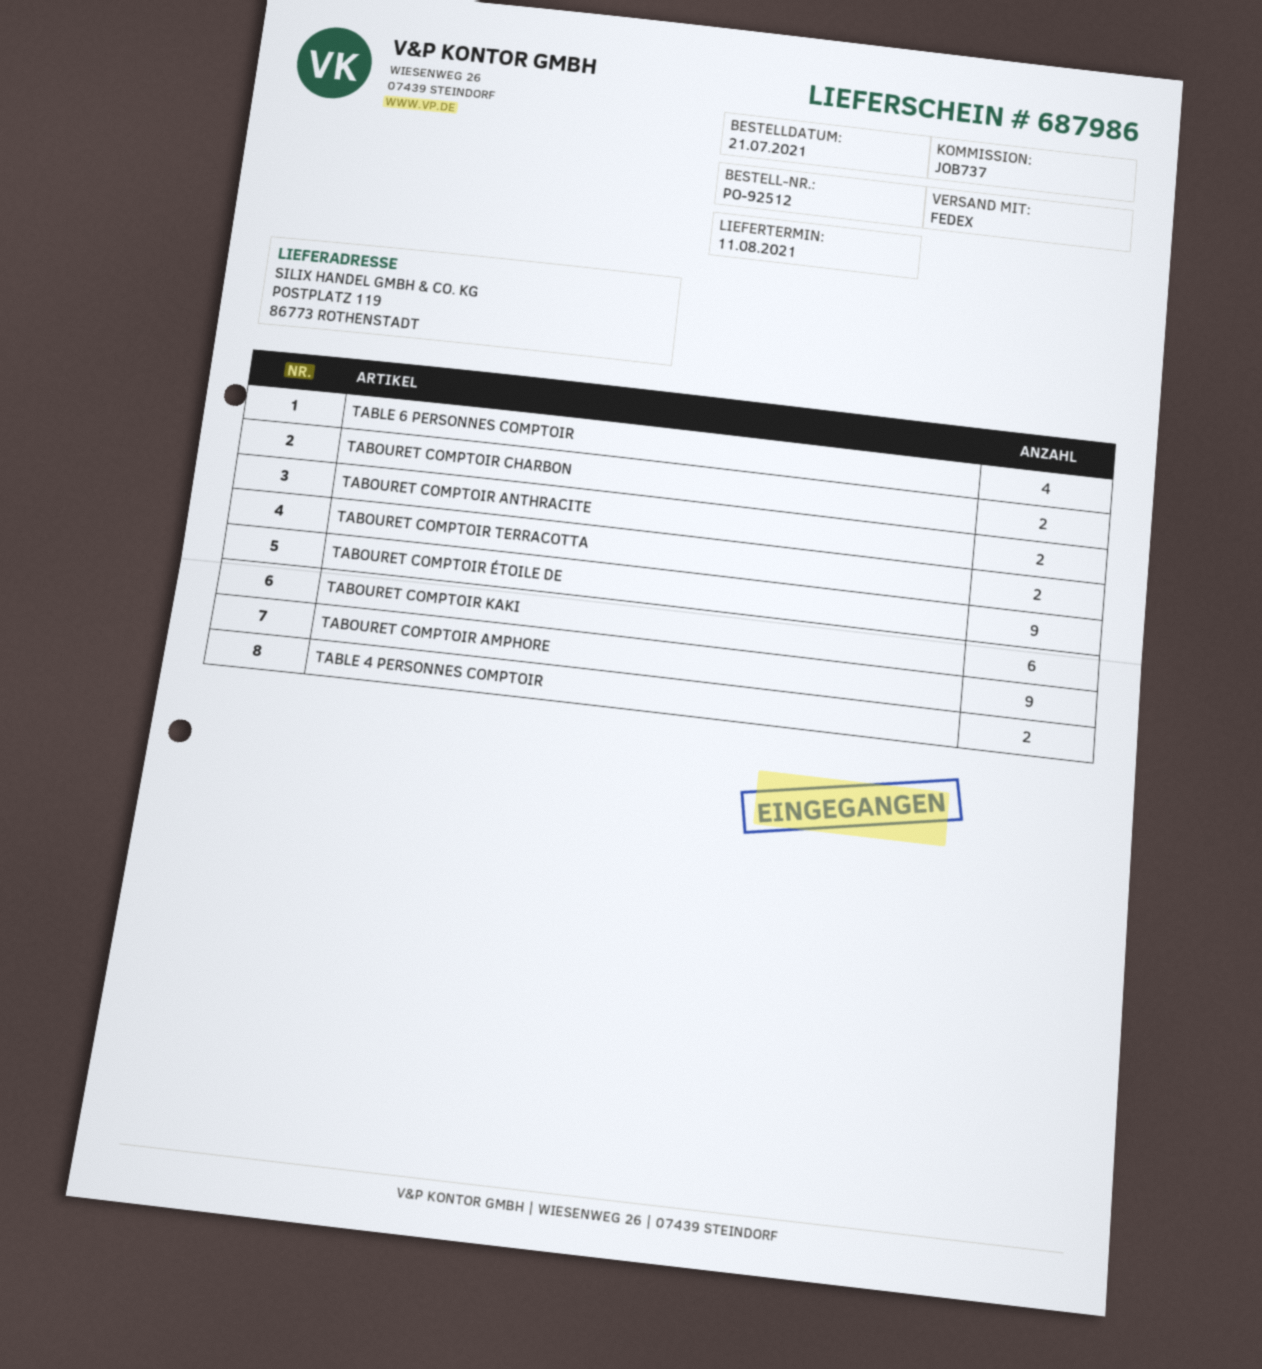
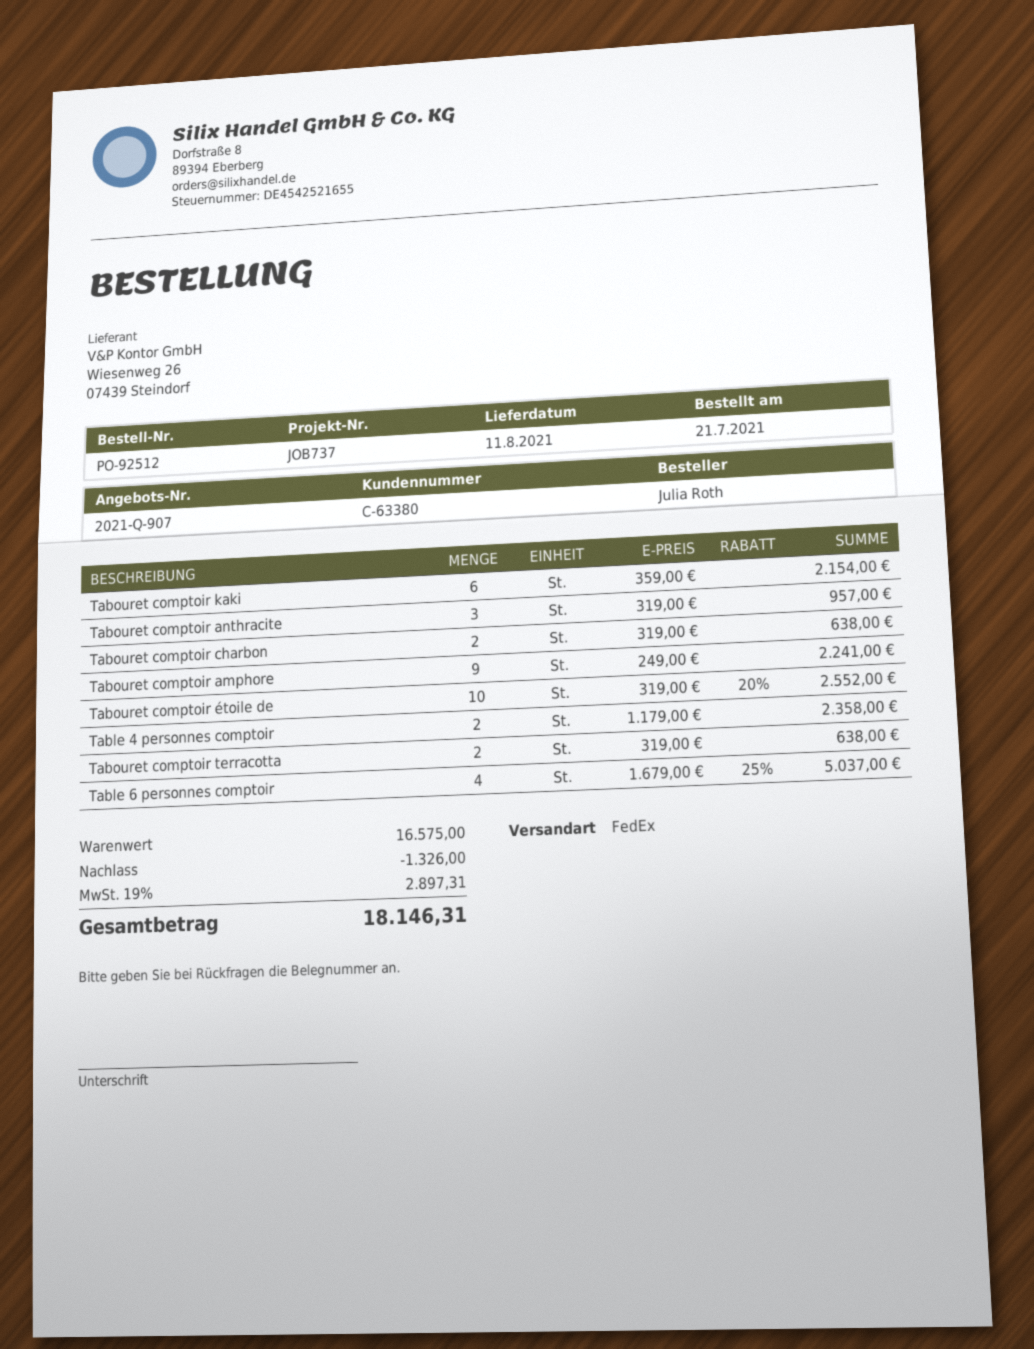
TABOURET COMPTOIR ANTHRACITE: 2 -> 3
TABOURET COMPTOIR ÉTOILE DE: 9 -> 10

